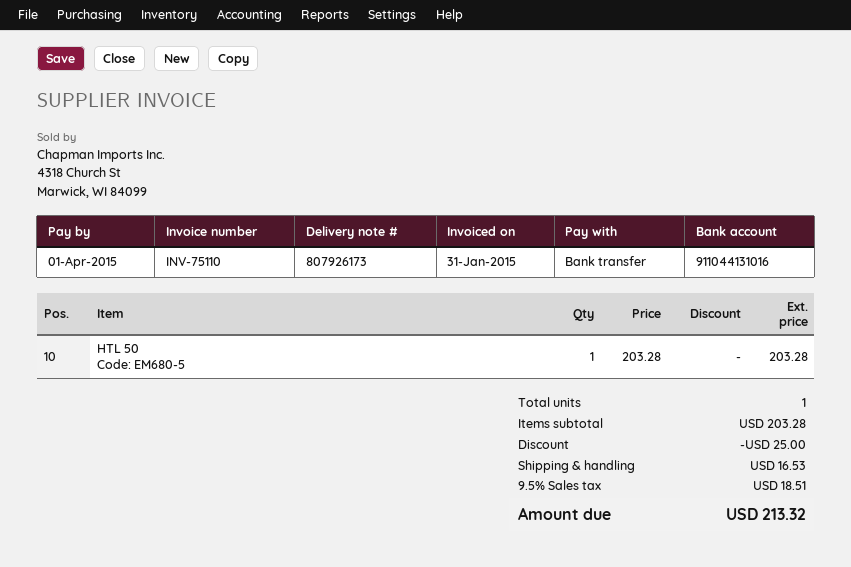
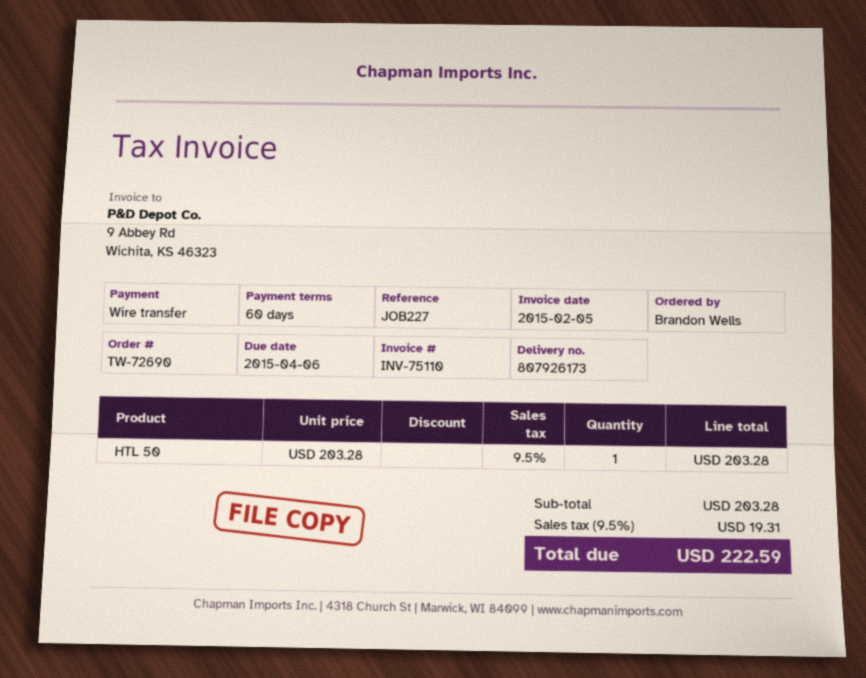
invoice date: 2015-01-31 -> 2015-02-05
due date: 2015-04-01 -> 2015-04-06
discount: 25.00 -> none
shipping: 16.53 -> none
tax: 9.5% = 18.51 -> 9.5% = 19.31
total: 213.32 -> 222.59

